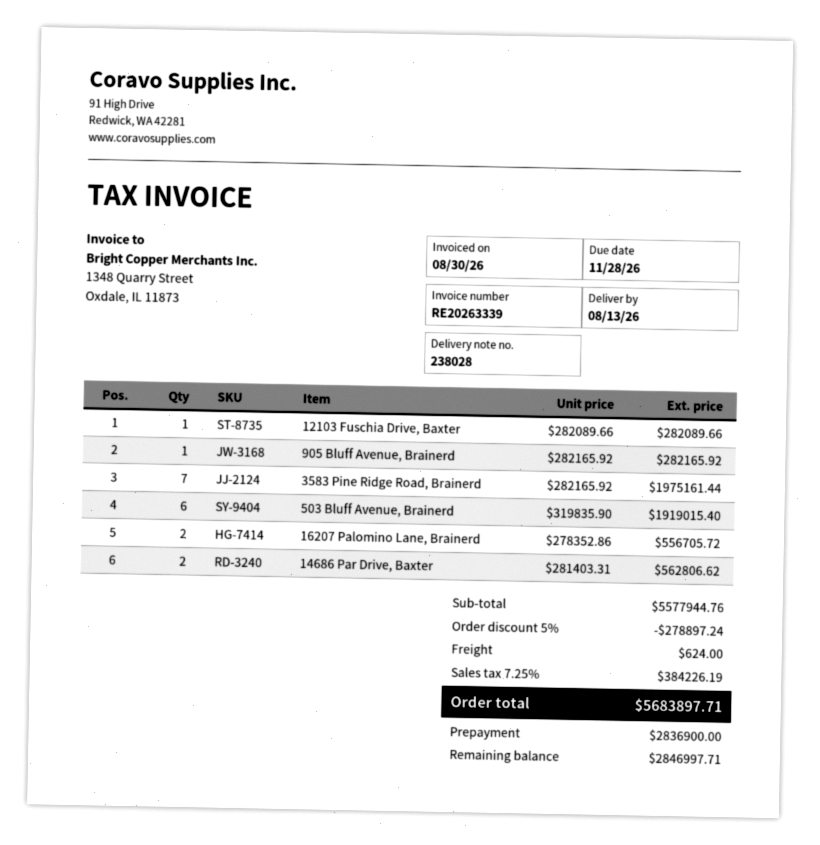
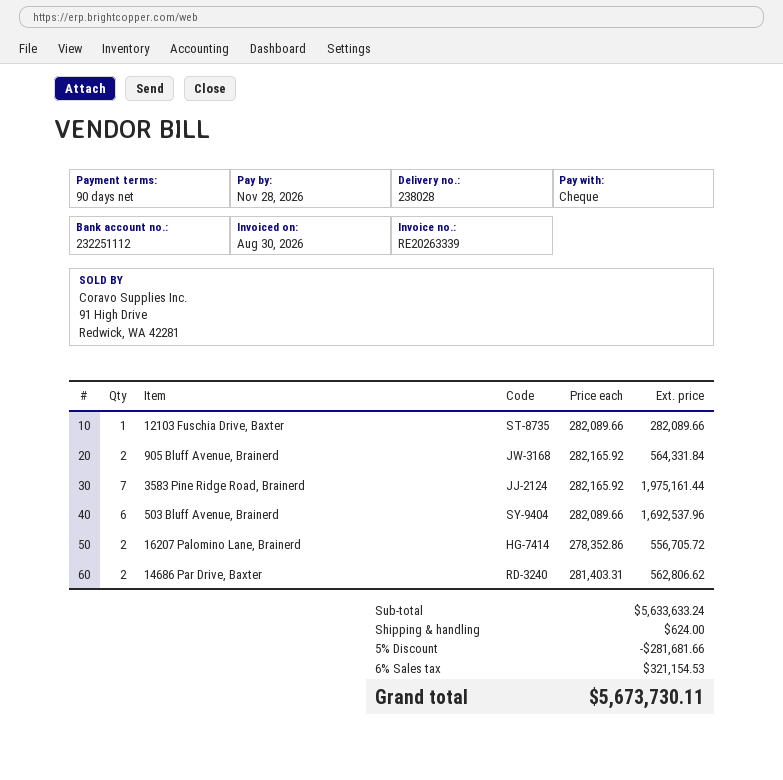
905 Bluff Avenue, Brainerd: 1 x 282165.92 = 282165.92 -> 2 x 282165.92 = 564331.84
503 Bluff Avenue, Brainerd: 6 x 319835.90 = 1919015.40 -> 6 x 282089.66 = 1692537.96
subtotal: 5577944.76 -> 5633633.24
discount: 5% = 278897.24 -> 5% = 281681.66
tax: 7.25% = 384226.19 -> 6% = 321154.53
total: 5683897.71 -> 5673730.11

